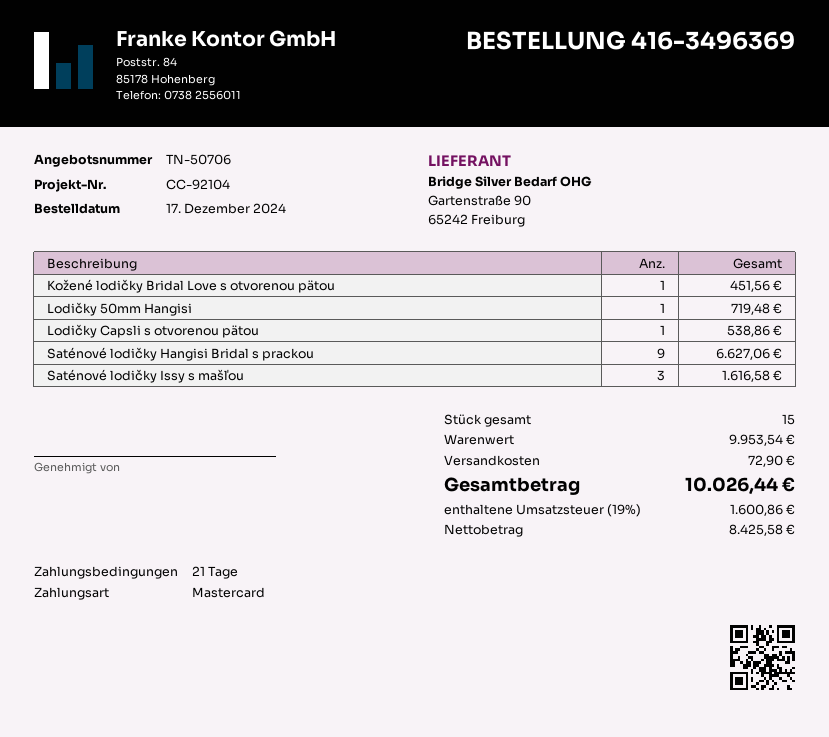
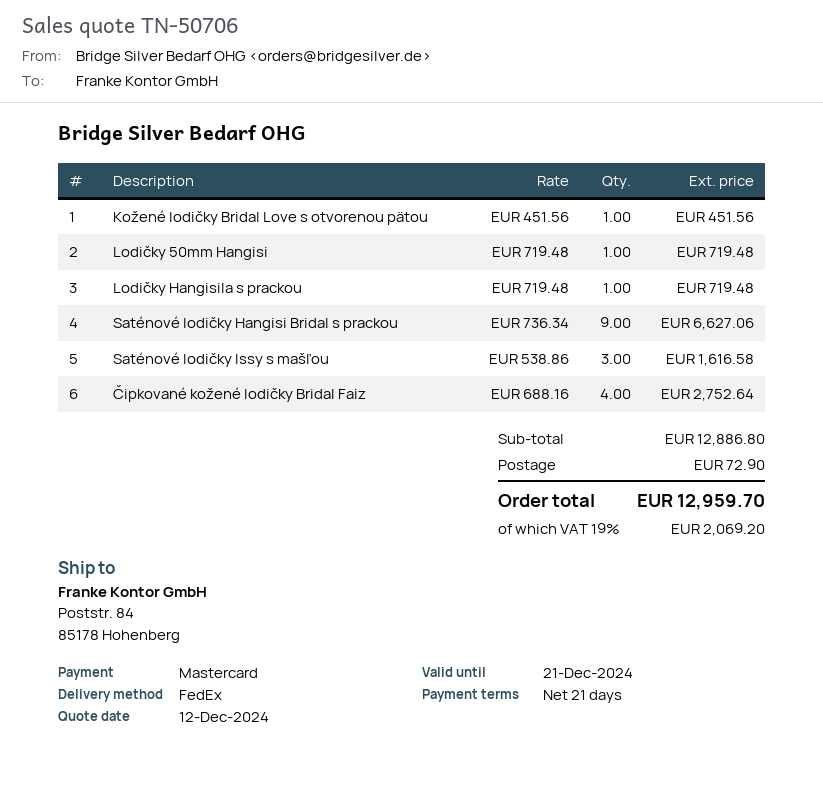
Lodičky Capsli s otvorenou pätou: 1 for 538.86 -> none
Lodičky Hangisila s prackou: none -> 1 for 719.48
Čipkované kožené lodičky Bridal Faiz: none -> 4 for 2752.64
subtotal: 9953.54 -> 12886.80
tax: 19% = 1600.86 -> 19% = 2069.20
total: 10026.44 -> 12959.70

